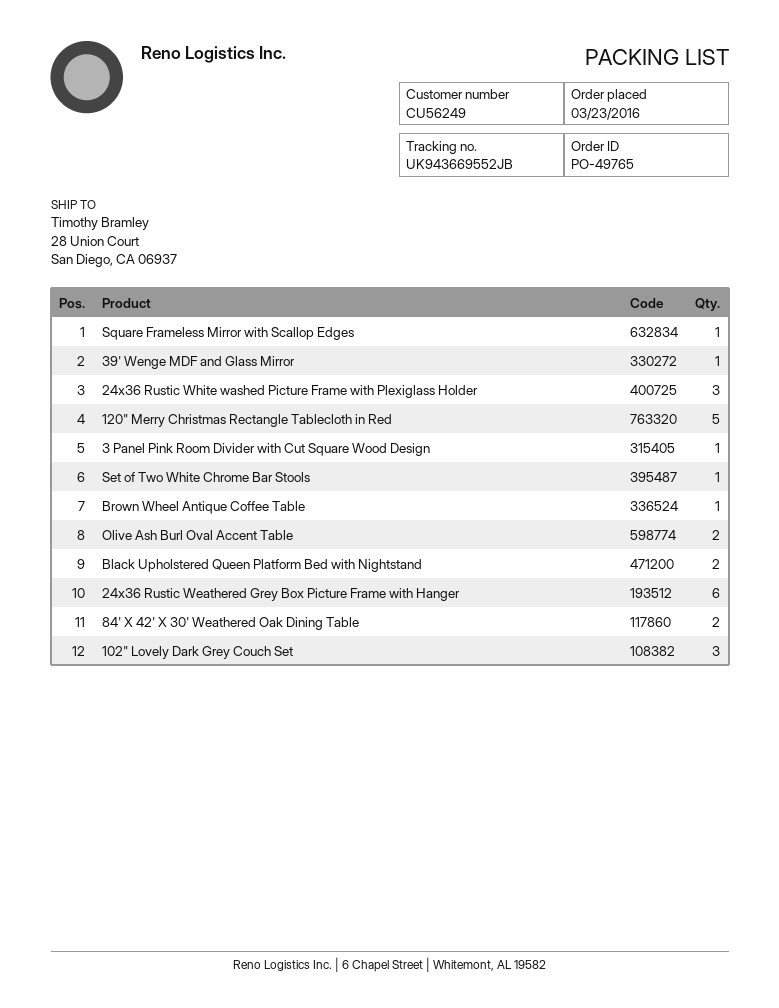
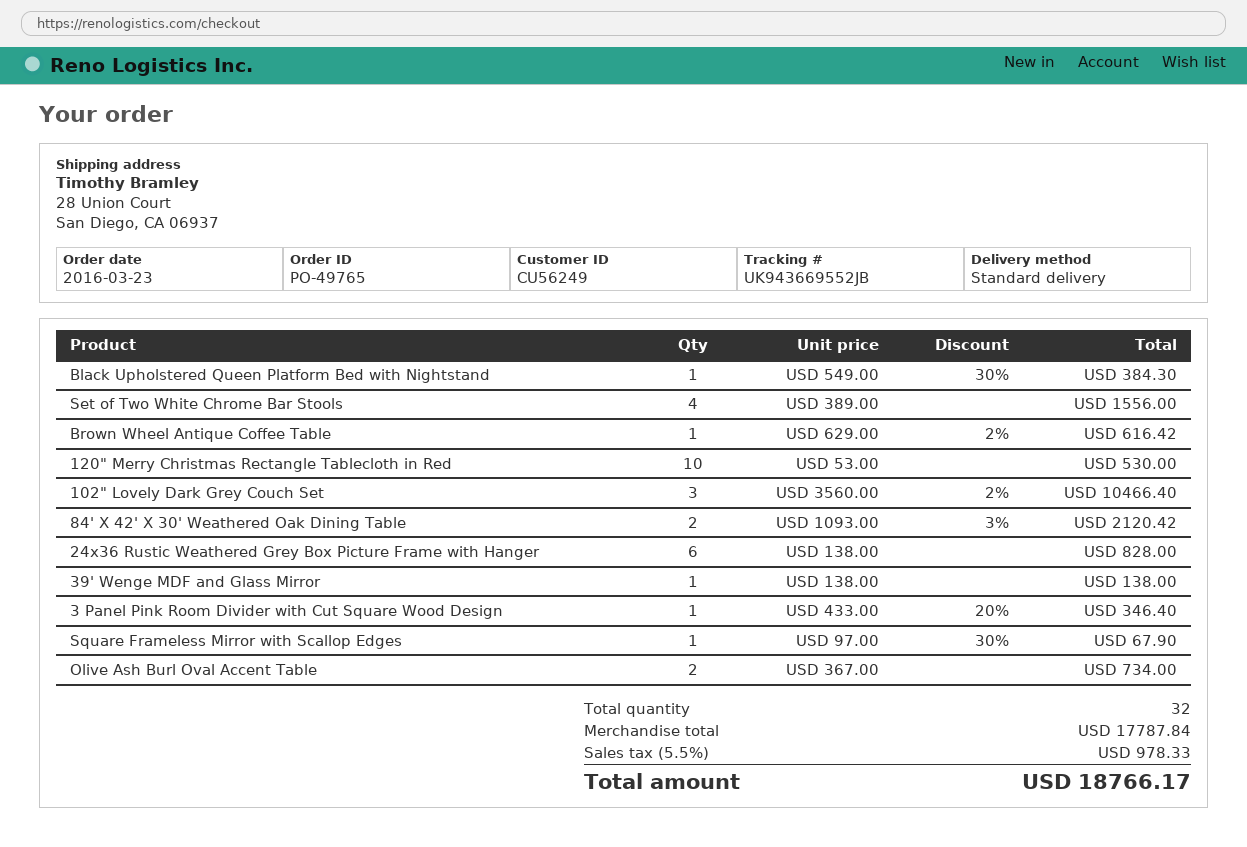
24x36 Rustic White washed Picture Frame with Plexiglass Holder: 3 -> none
120" Merry Christmas Rectangle Tablecloth in Red: 5 -> 10
Set of Two White Chrome Bar Stools: 1 -> 4
Black Upholstered Queen Platform Bed with Nightstand: 2 -> 1

